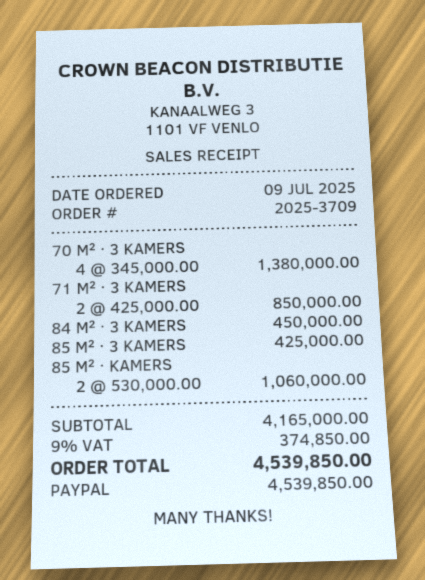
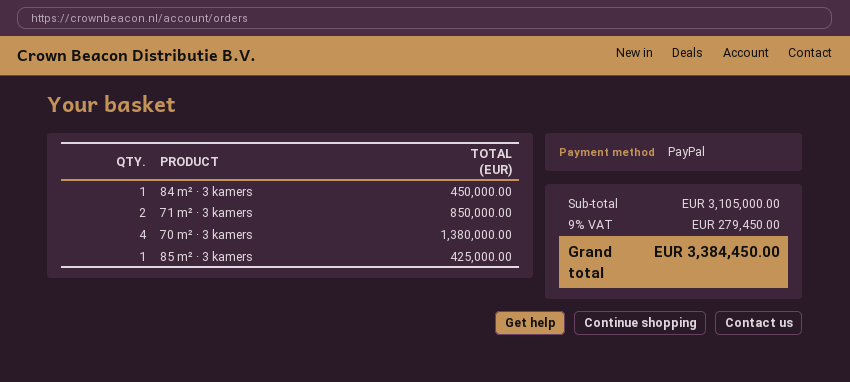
85 M² · KAMERS: 2 for 1060000.00 -> none
subtotal: 4165000.00 -> 3105000.00
tax: 9% = 374850.00 -> 9% = 279450.00
total: 4539850.00 -> 3384450.00

